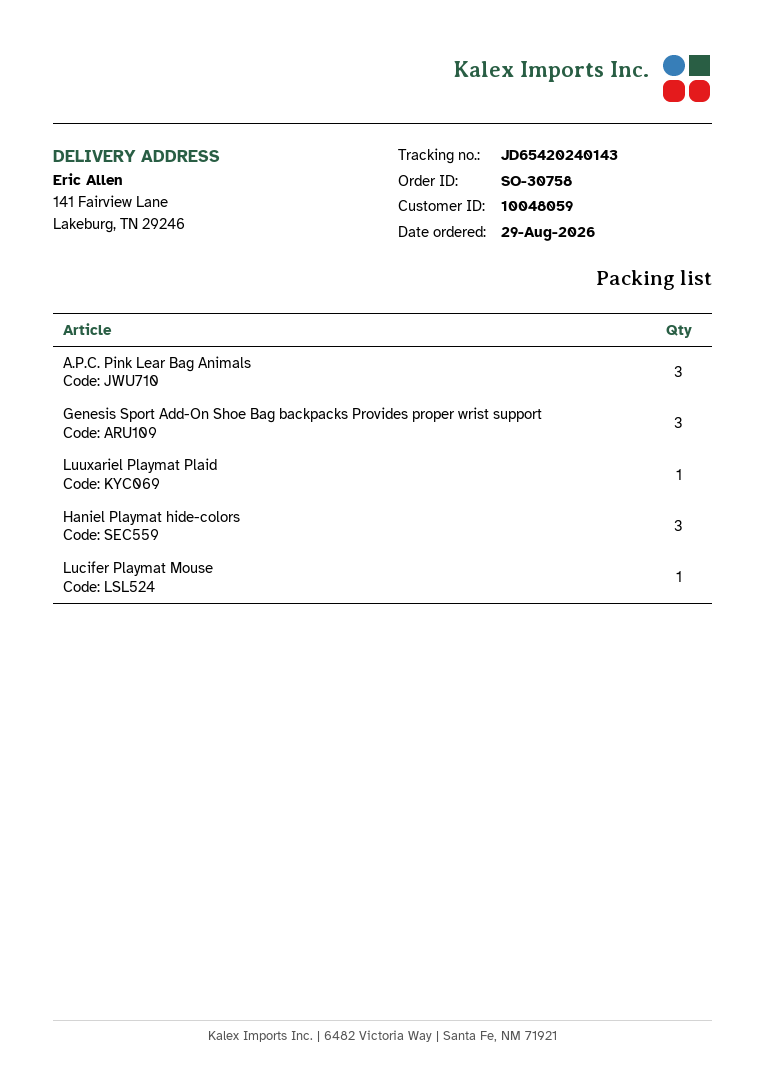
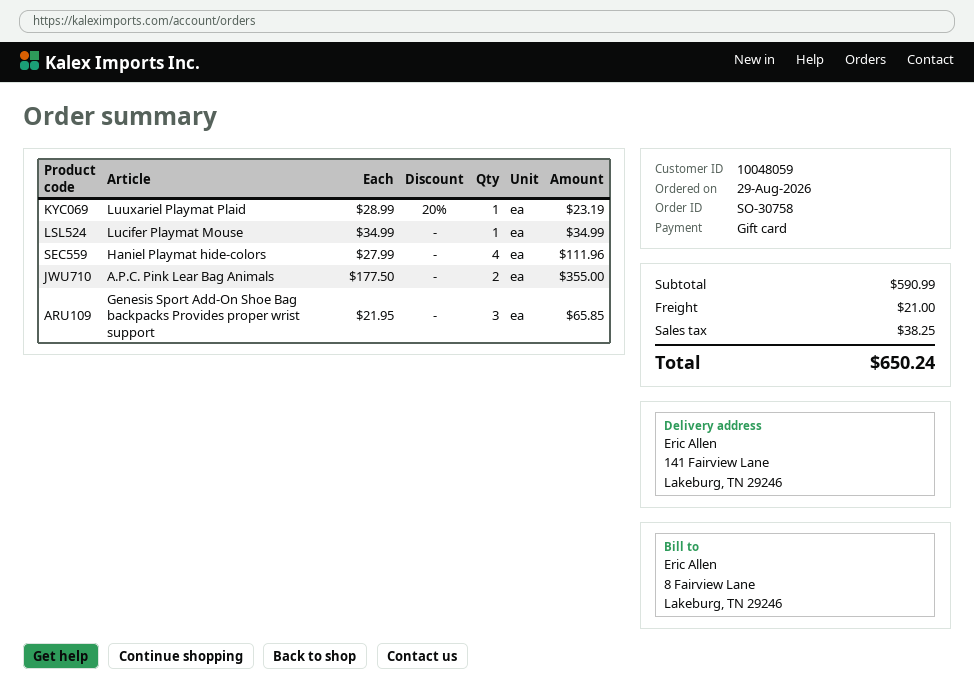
A.P.C. Pink Lear Bag Animals: 3 -> 2
Haniel Playmat hide-colors: 3 -> 4

